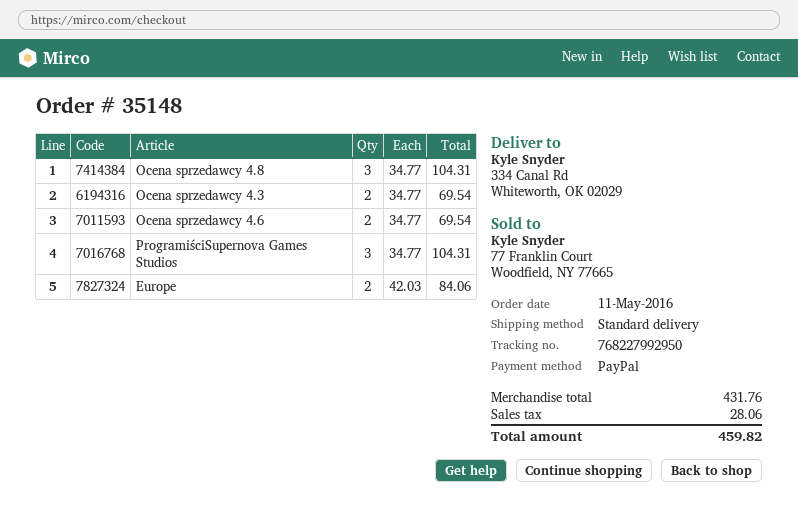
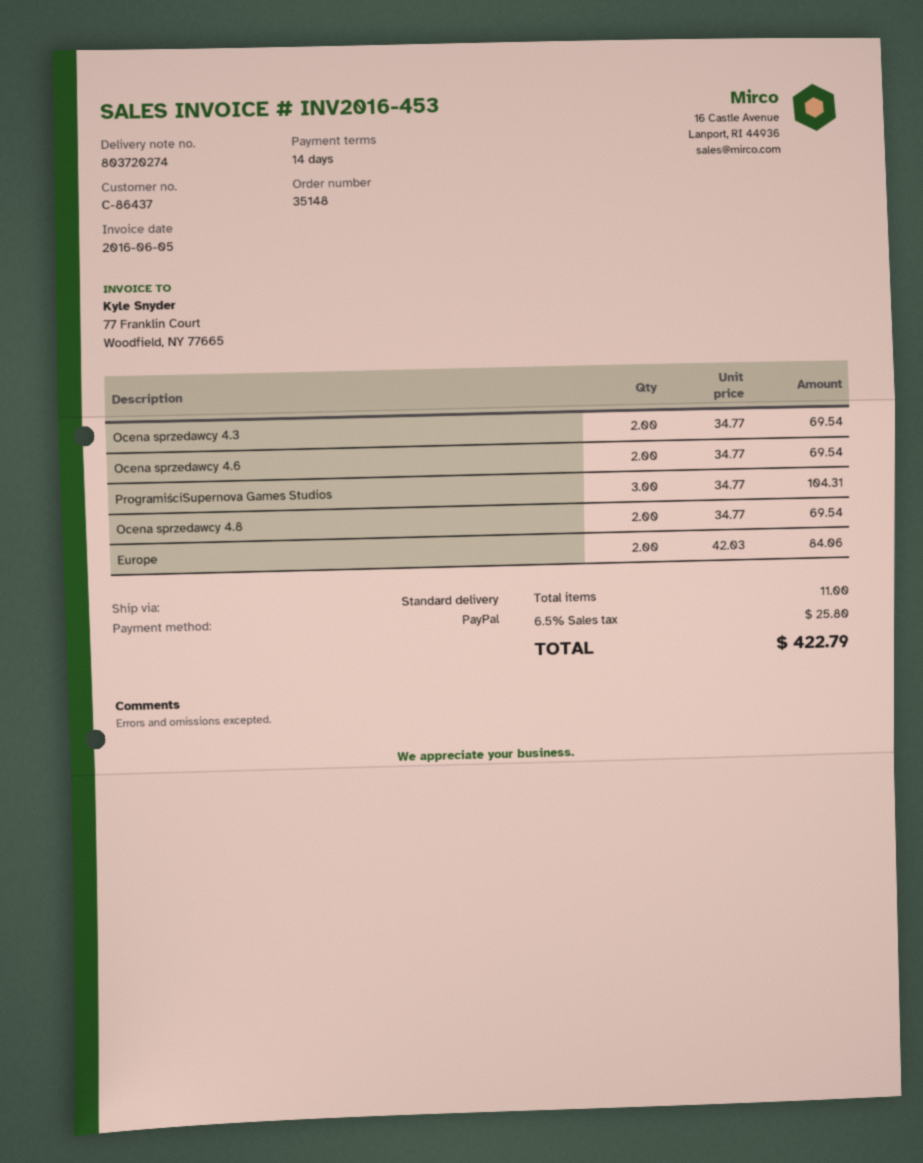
Ocena sprzedawcy 4.8: 3 x 34.77 = 104.31 -> 2 x 34.77 = 69.54
tax: 28.06 -> 25.80
total: 459.82 -> 422.79

